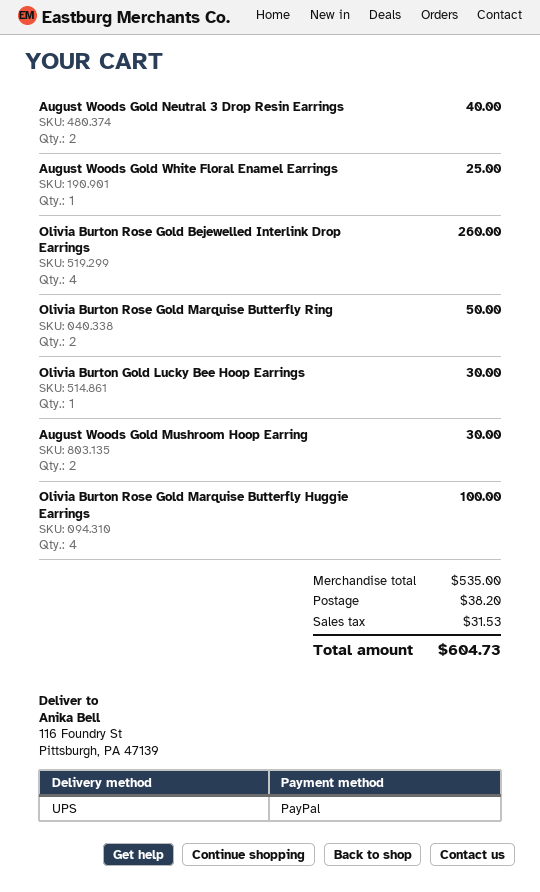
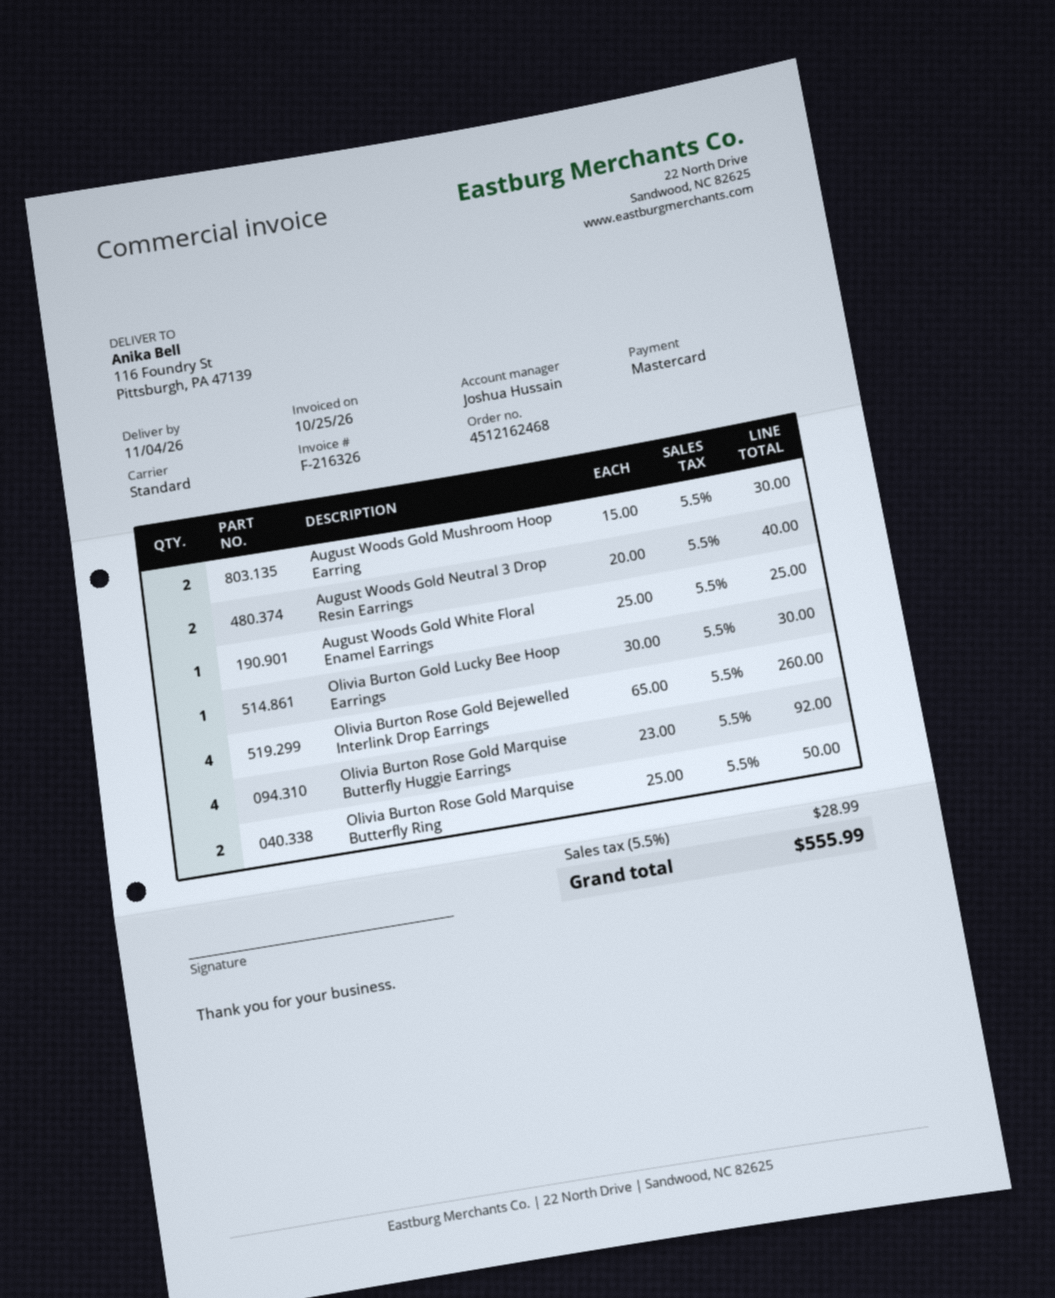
payment method: PayPal -> Mastercard
shipping method: UPS -> standard
Olivia Burton Rose Gold Marquise Butterfly Huggie Earrings: 4 for 100.00 -> 4 for 92.00
shipping: 38.20 -> none
tax: 31.53 -> 28.99
total: 604.73 -> 555.99

